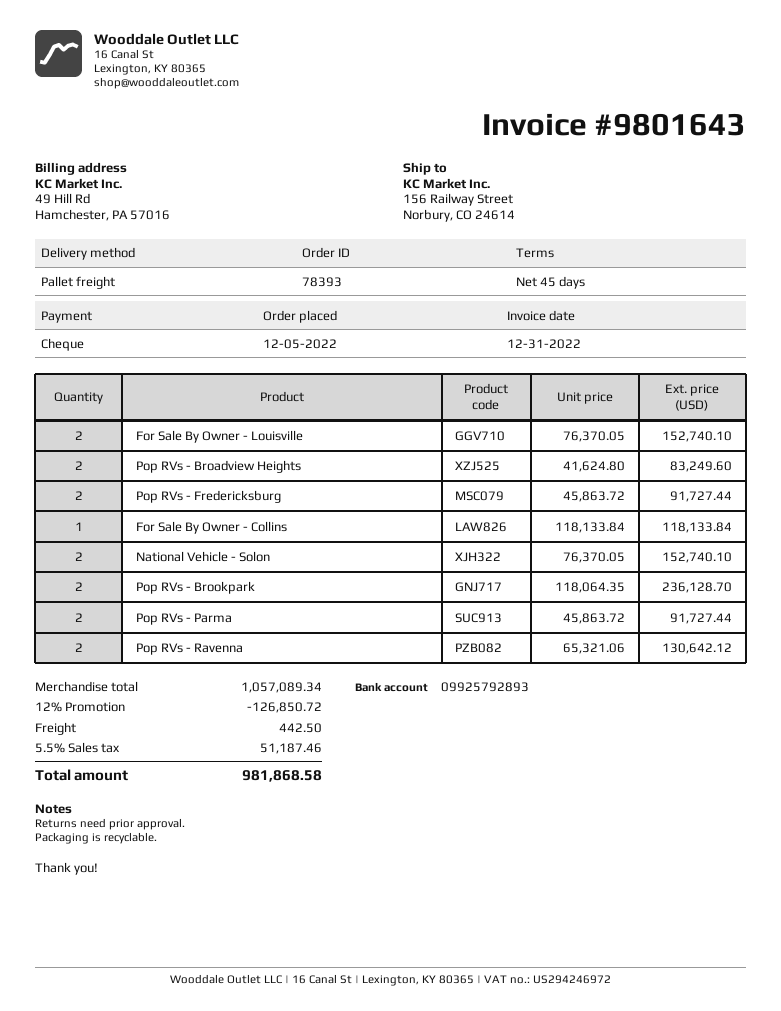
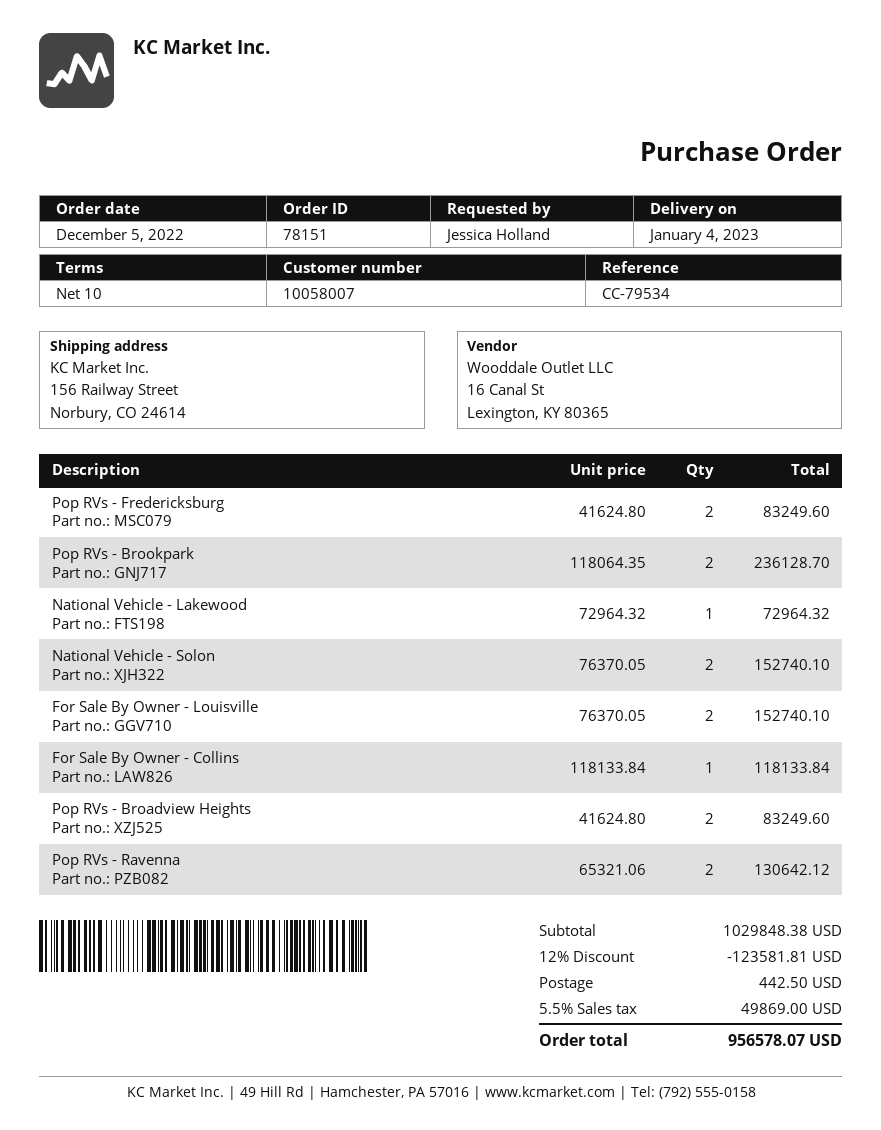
order number: 78393 -> 78151
payment terms: 45 days -> 10 days
Pop RVs - Fredericksburg: 2 x 45863.72 = 91727.44 -> 2 x 41624.80 = 83249.60
Pop RVs - Parma: 2 x 45863.72 = 91727.44 -> none
National Vehicle - Lakewood: none -> 1 x 72964.32 = 72964.32
subtotal: 1057089.34 -> 1029848.38
discount: 12% = 126850.72 -> 12% = 123581.81
tax: 5.5% = 51187.46 -> 5.5% = 49869.00
total: 981868.58 -> 956578.07

